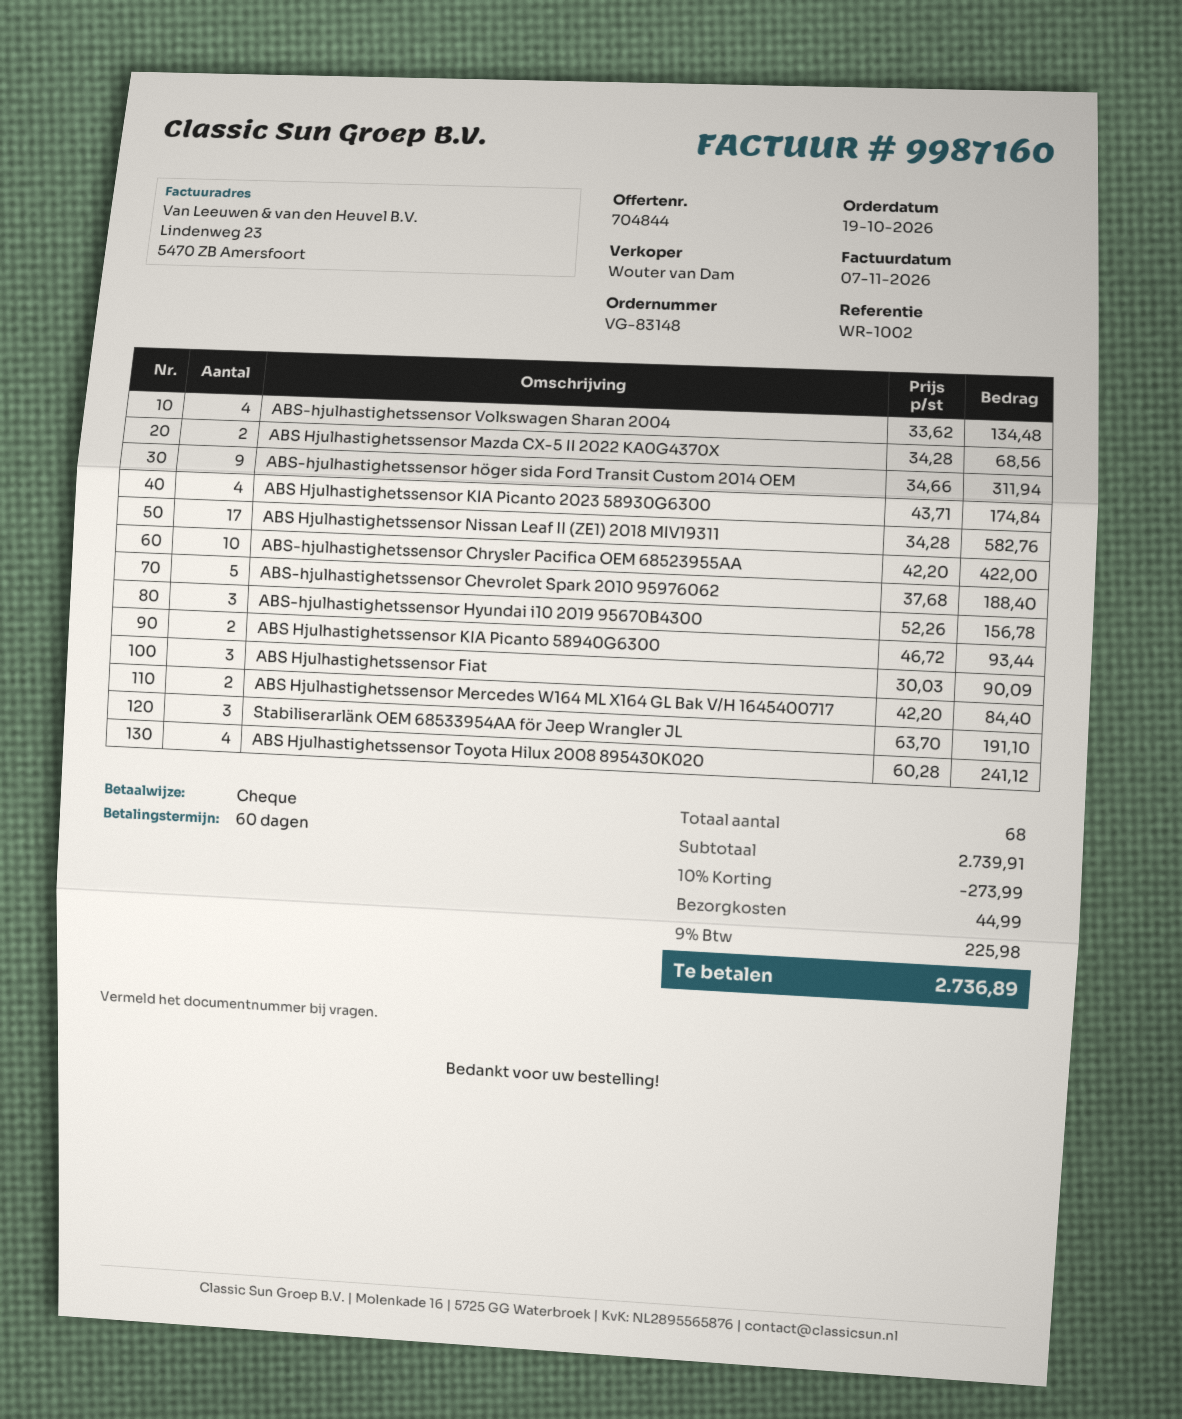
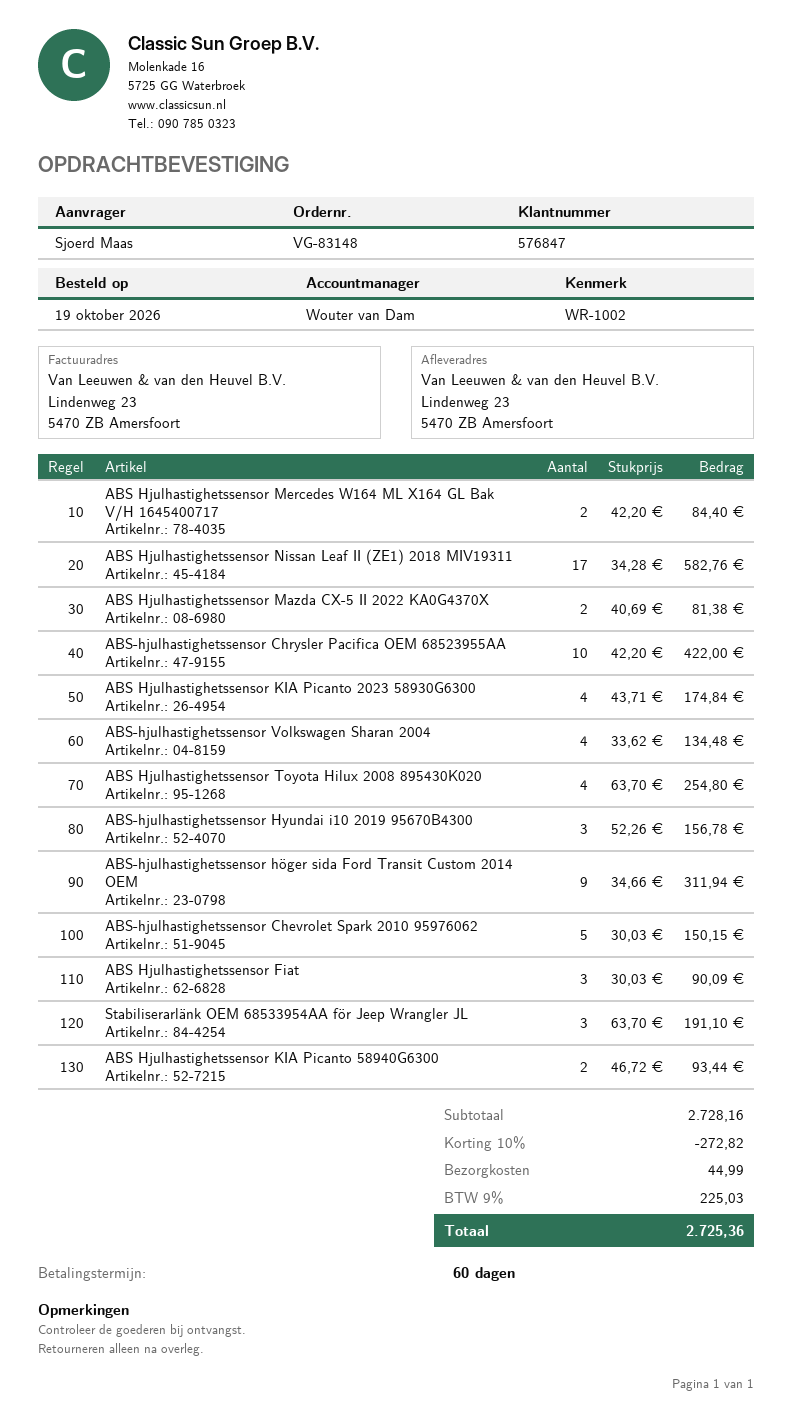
ABS Hjulhastighetssensor Mazda CX-5 II 2022 KA0G4370X: 2 x 34.28 = 68.56 -> 2 x 40.69 = 81.38
ABS-hjulhastighetssensor Chevrolet Spark 2010 95976062: 5 x 37.68 = 188.40 -> 5 x 30.03 = 150.15
ABS Hjulhastighetssensor Toyota Hilux 2008 895430K020: 4 x 60.28 = 241.12 -> 4 x 63.70 = 254.80
subtotal: 2739.91 -> 2728.16
discount: 10% = 273.99 -> 10% = 272.82
tax: 9% = 225.98 -> 9% = 225.03
total: 2736.89 -> 2725.36

